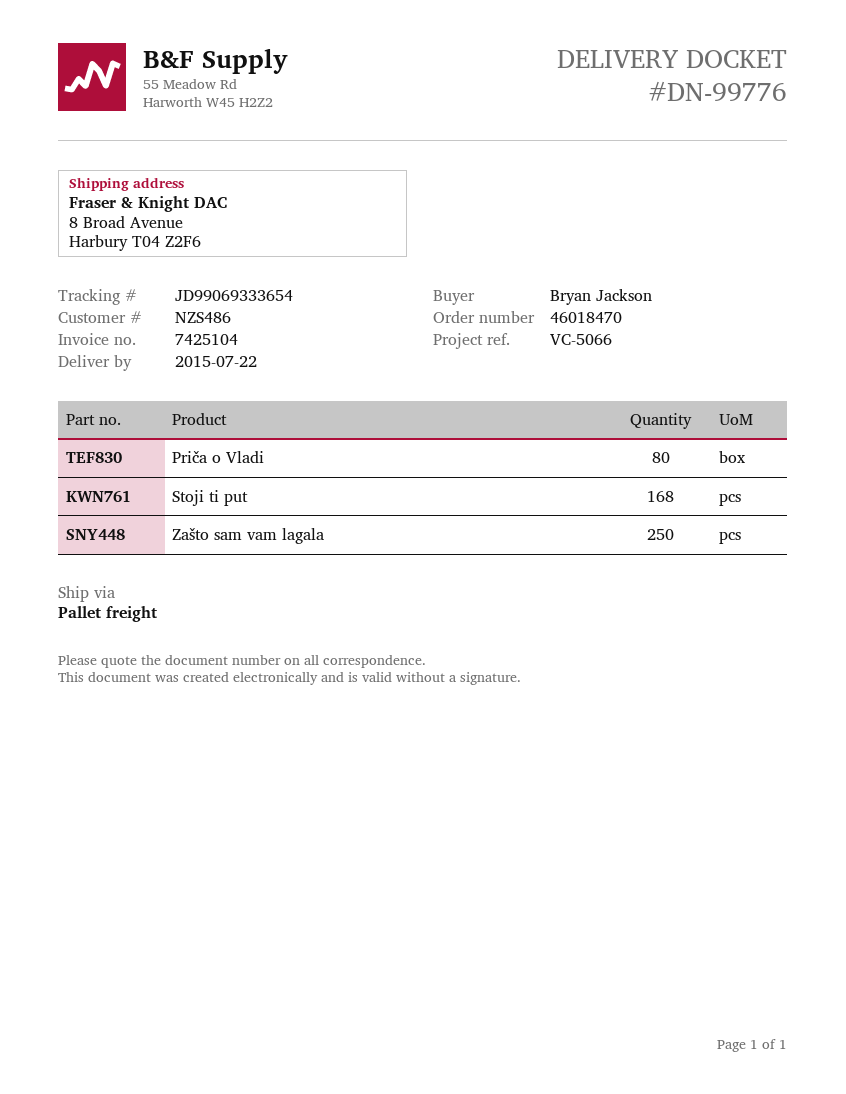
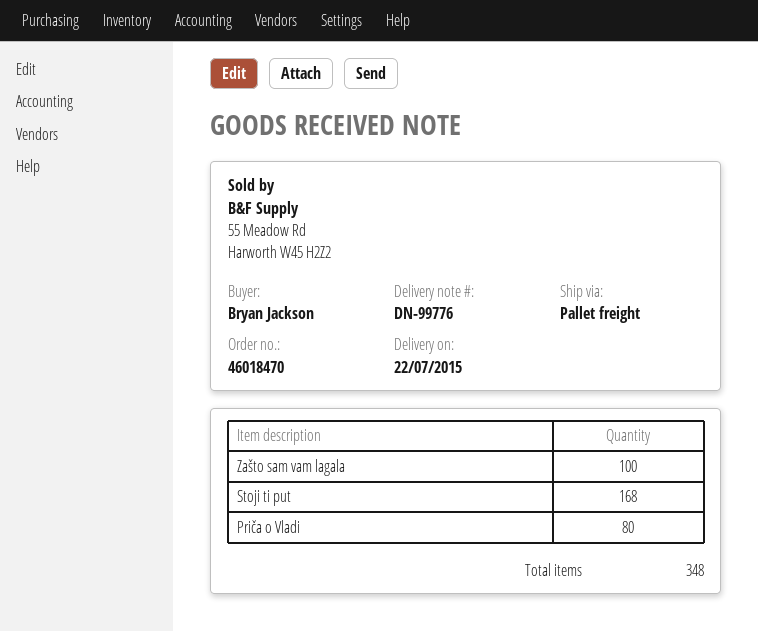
Zašto sam vam lagala: 250 -> 100

